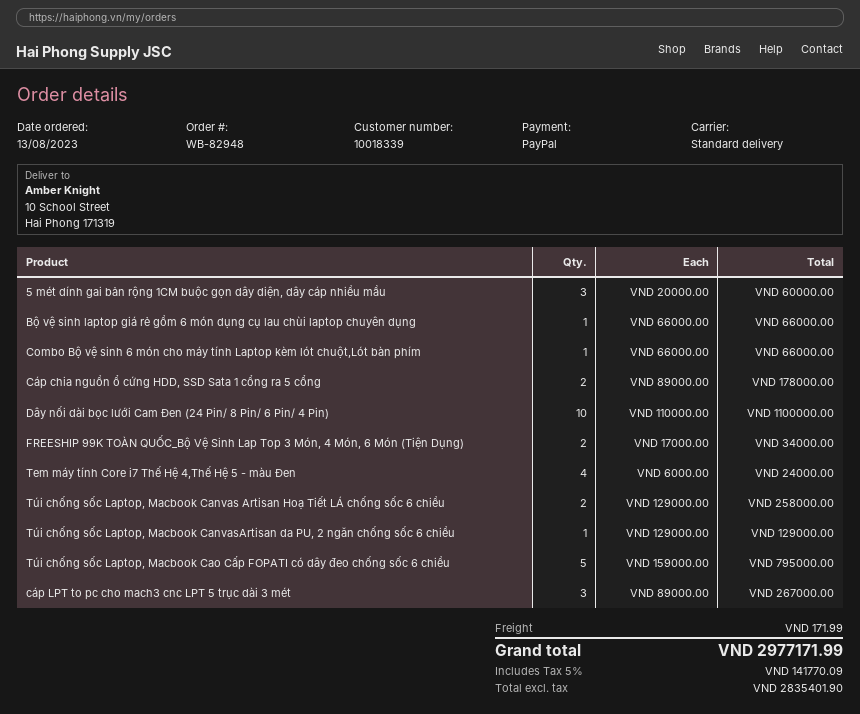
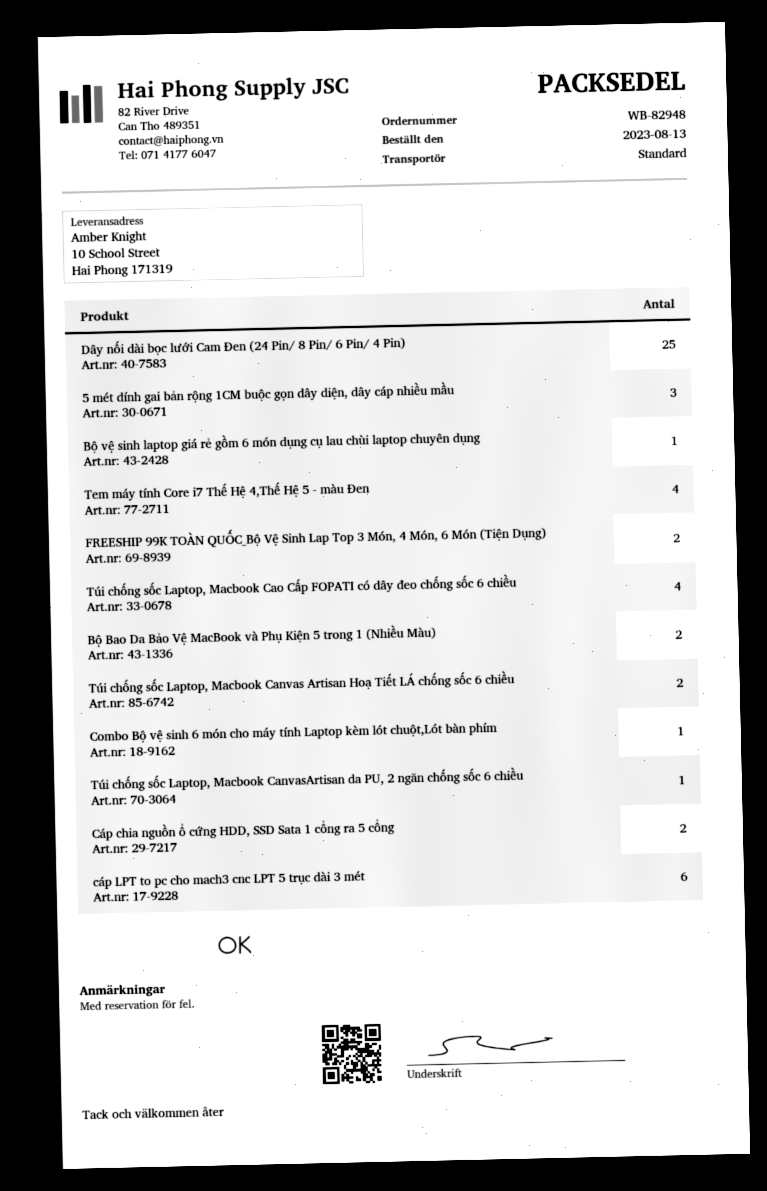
Dây nối dài bọc lưới Cam Đen (24 Pin/ 8 Pin/ 6 Pin/ 4 Pin): 10 -> 25
Túi chống sốc Laptop, Macbook Cao Cấp FOPATI có dây đeo chống sốc 6 chiều: 5 -> 4
cáp LPT to pc cho mach3 cnc LPT 5 trục dài 3 mét: 3 -> 6
Bộ Bao Da Bảo Vệ MacBook và Phụ Kiện 5 trong 1 (Nhiều Màu): none -> 2

